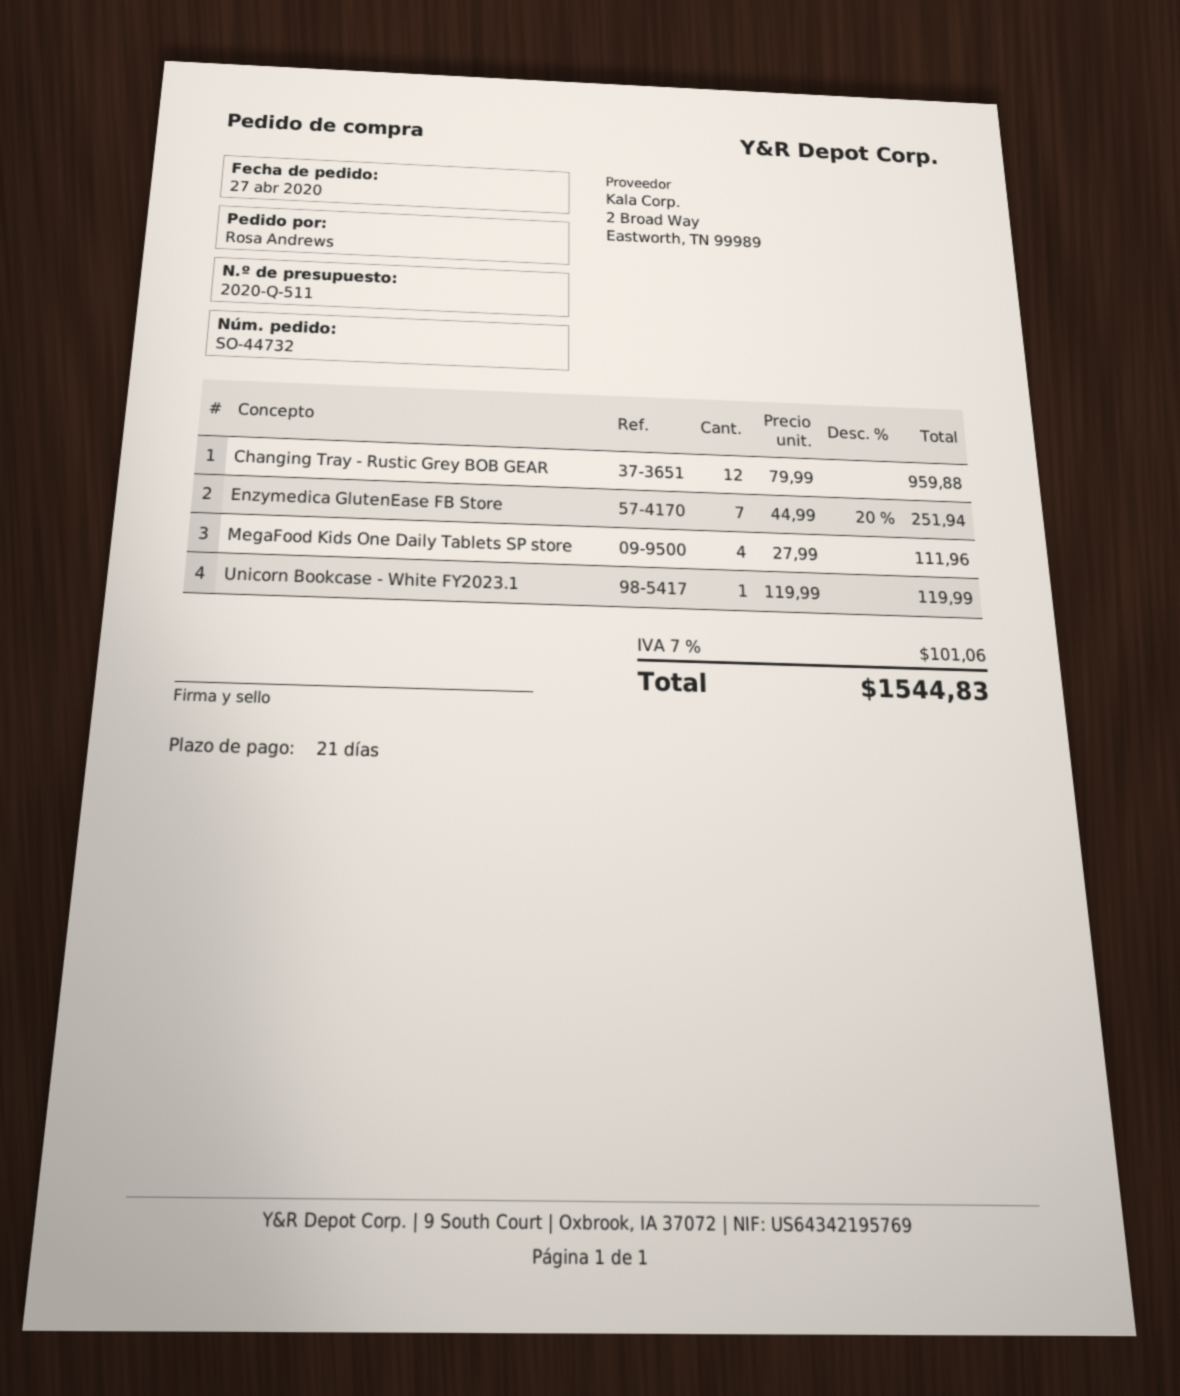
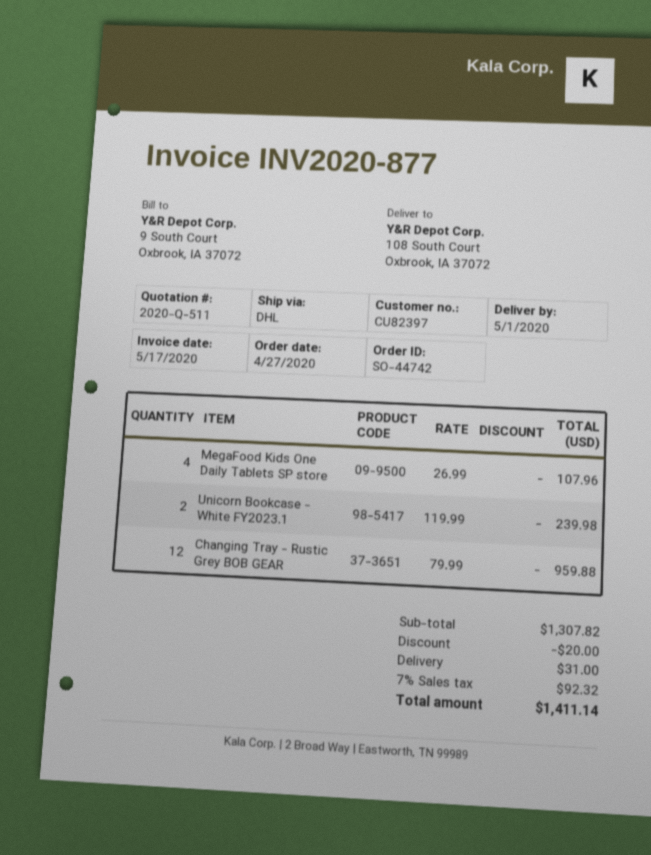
order number: SO-44732 -> SO-44742
Enzymedica GlutenEase FB Store: 7 x 44.99 - 20% = 251.94 -> none
MegaFood Kids One Daily Tablets SP store: 4 x 27.99 = 111.96 -> 4 x 26.99 = 107.96
Unicorn Bookcase - White FY2023.1: 1 x 119.99 = 119.99 -> 2 x 119.99 = 239.98
discount: none -> 20.00
shipping: none -> 31.00
tax: 7% = 101.06 -> 7% = 92.32
total: 1544.83 -> 1411.14

